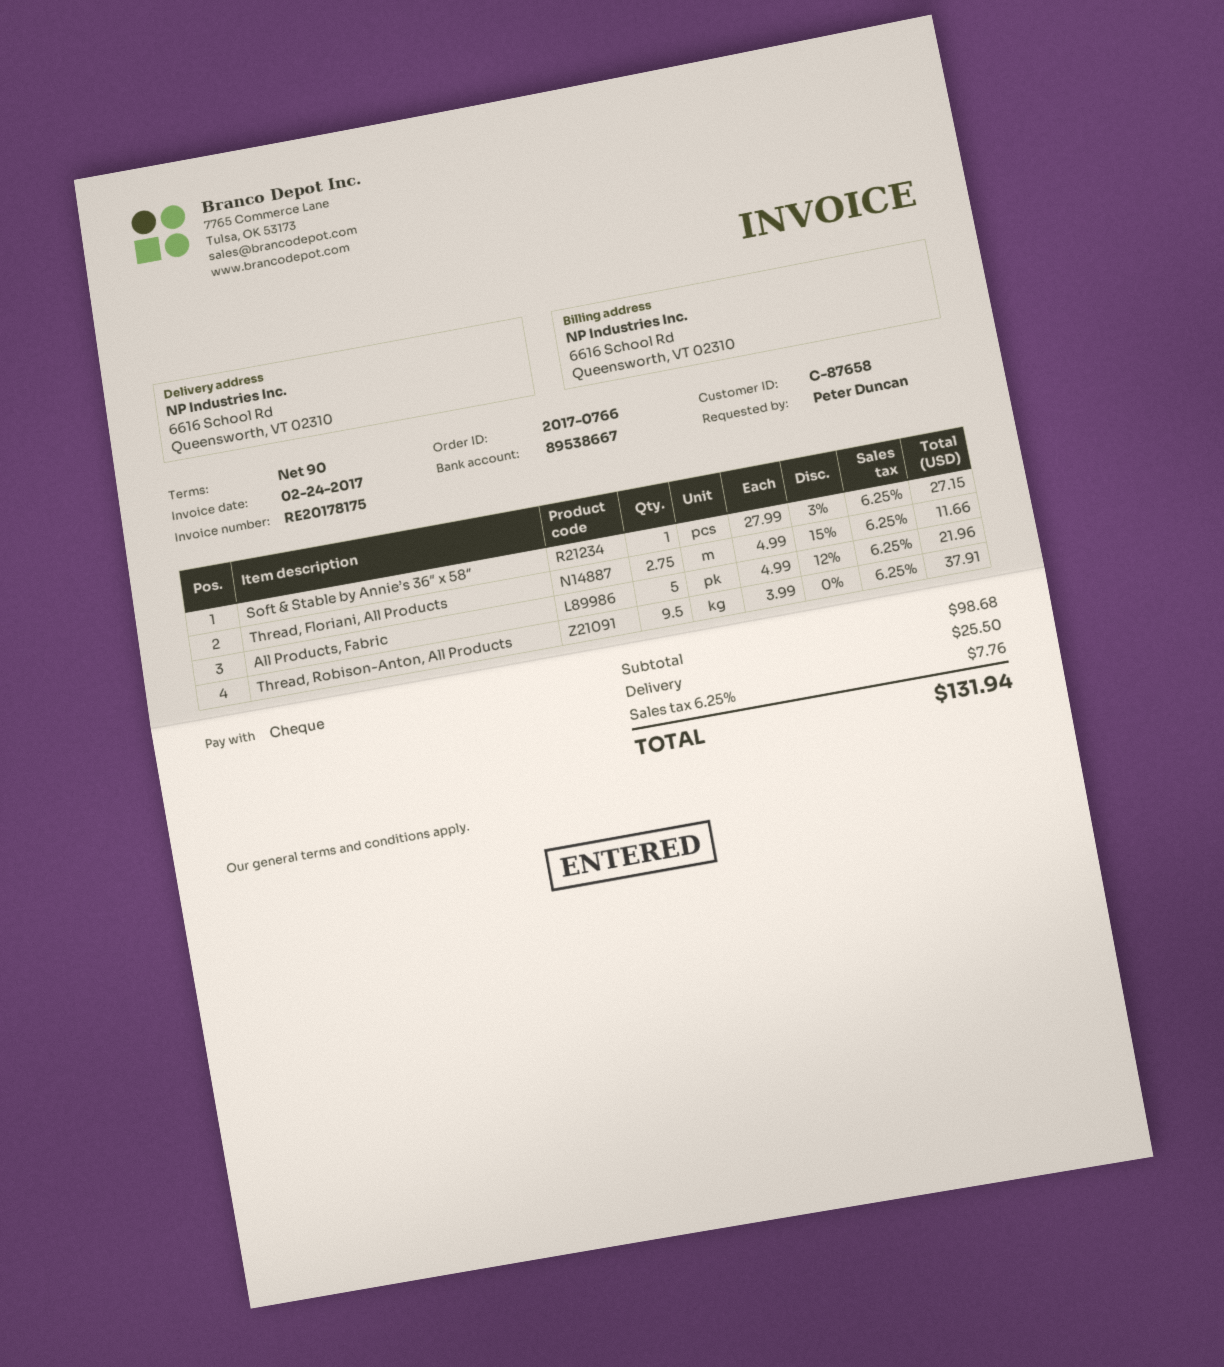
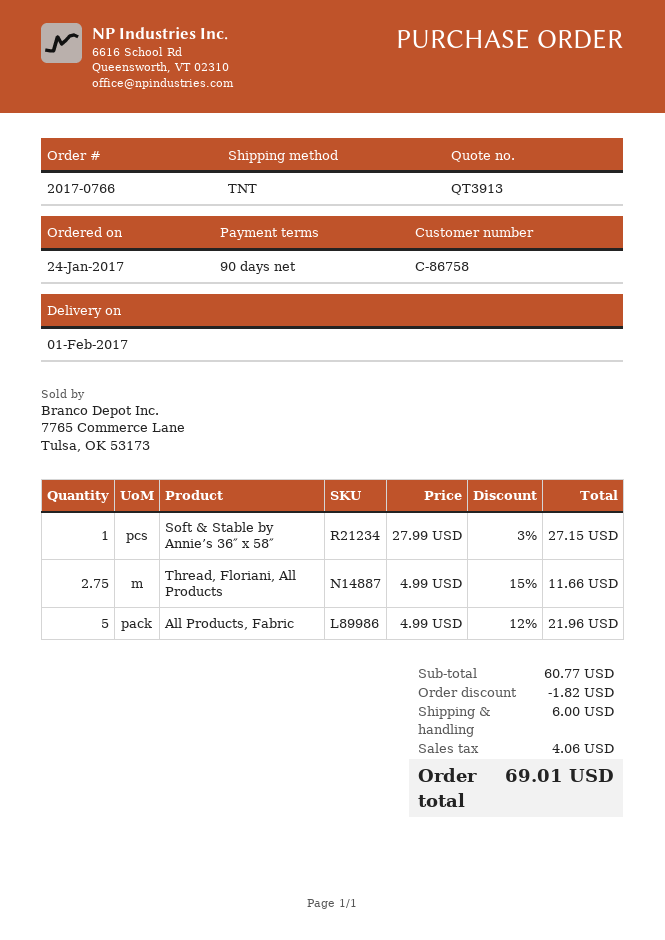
customer number: C-87658 -> C-86758
Thread, Robison-Anton, All Products: 9.5 x 3.99 = 37.91 -> none
subtotal: 98.68 -> 60.77
discount: none -> 1.82
shipping: 25.50 -> 6.00
tax: 7.76 -> 4.06
total: 131.94 -> 69.01

